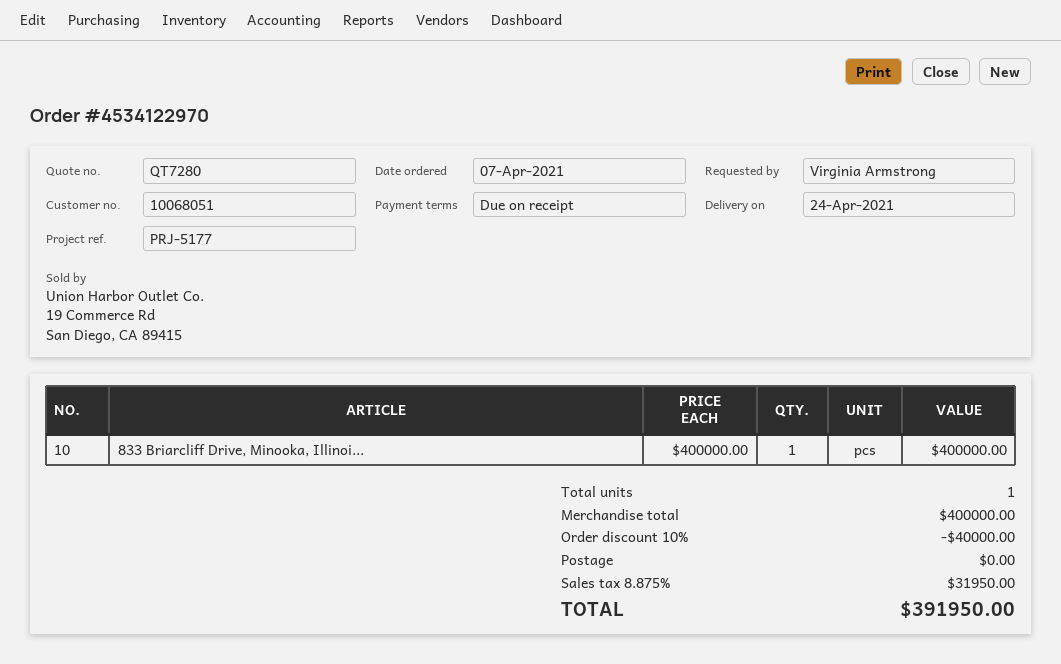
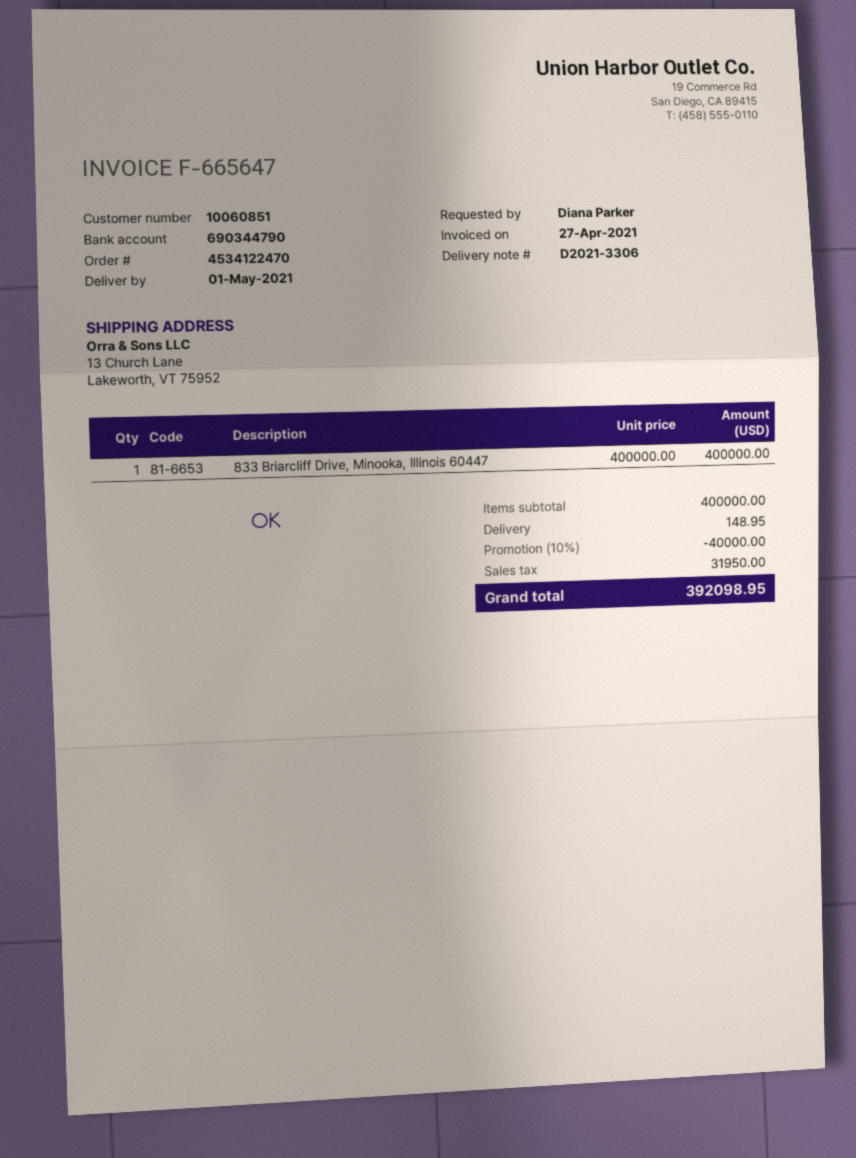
order number: 4534122970 -> 4534122470
delivery date: 2021-04-24 -> 2021-05-01
customer number: 10068051 -> 10060851
ordered by: Virginia Armstrong -> Diana Parker
shipping: 0.00 -> 148.95
total: 391950.00 -> 392098.95

